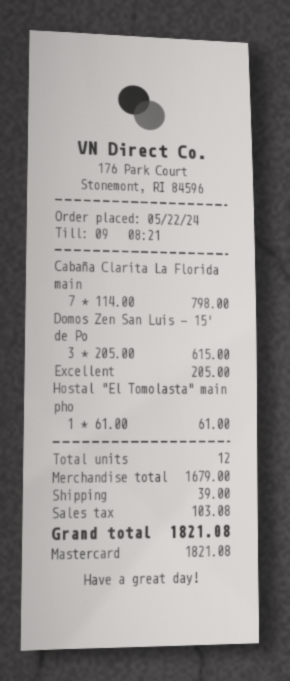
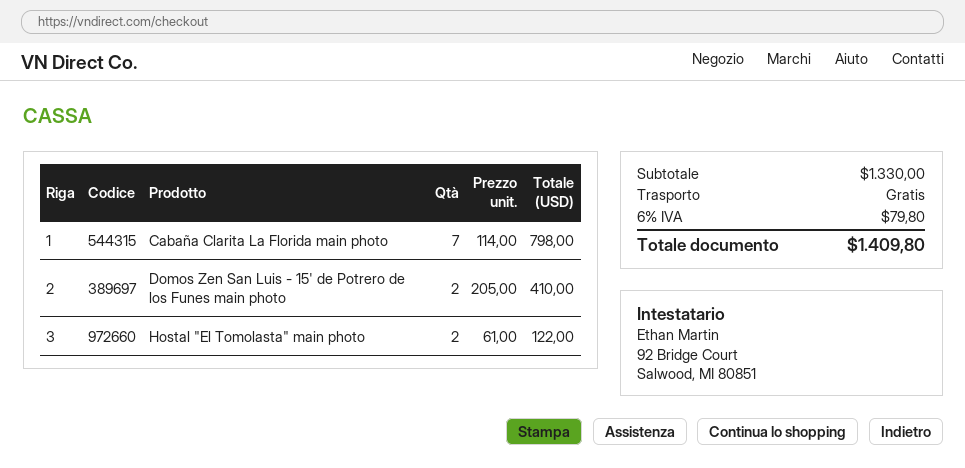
Domos Zen San Luis - 15' de Po: 3 x 205.00 = 615.00 -> 2 x 205.00 = 410.00
Excellent: 1 x 205.00 = 205.00 -> none
Hostal "El Tomolasta" main pho: 1 x 61.00 = 61.00 -> 2 x 61.00 = 122.00
subtotal: 1679.00 -> 1330.00
shipping: 39.00 -> 0.00
tax: 103.08 -> 79.80
total: 1821.08 -> 1409.80

